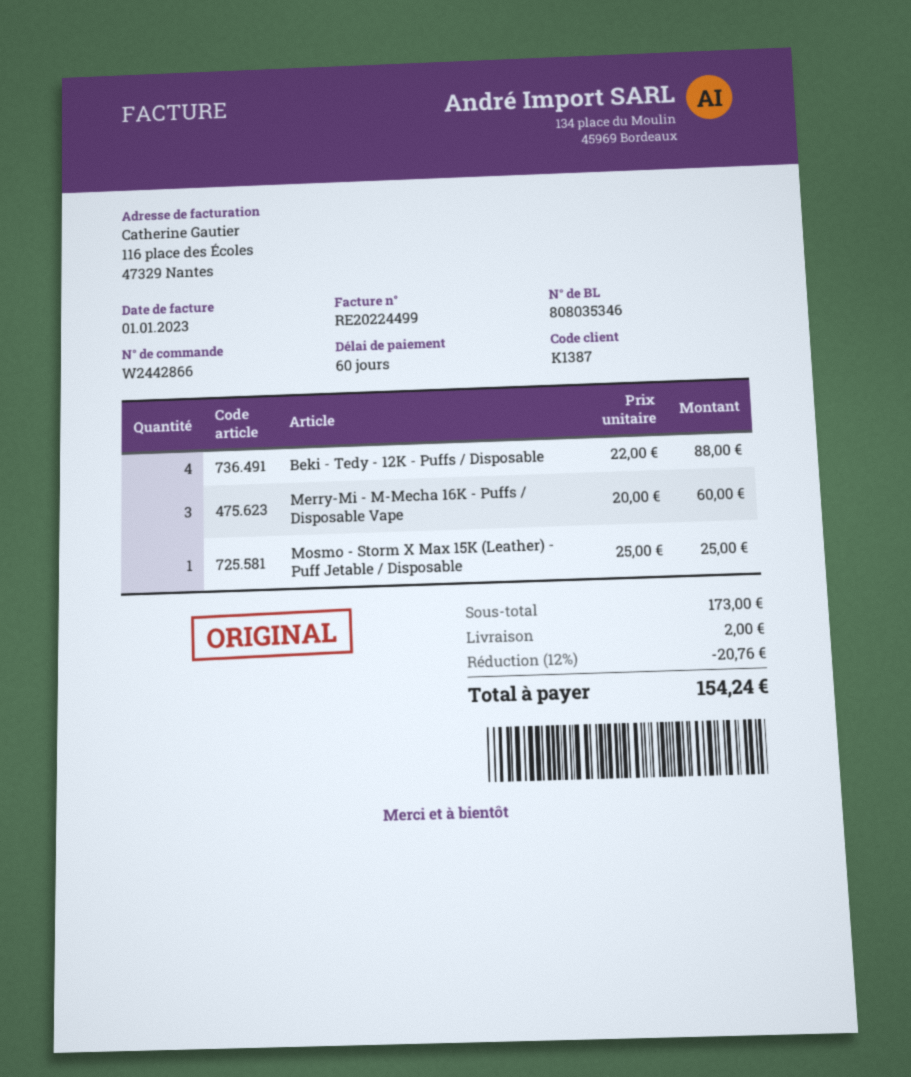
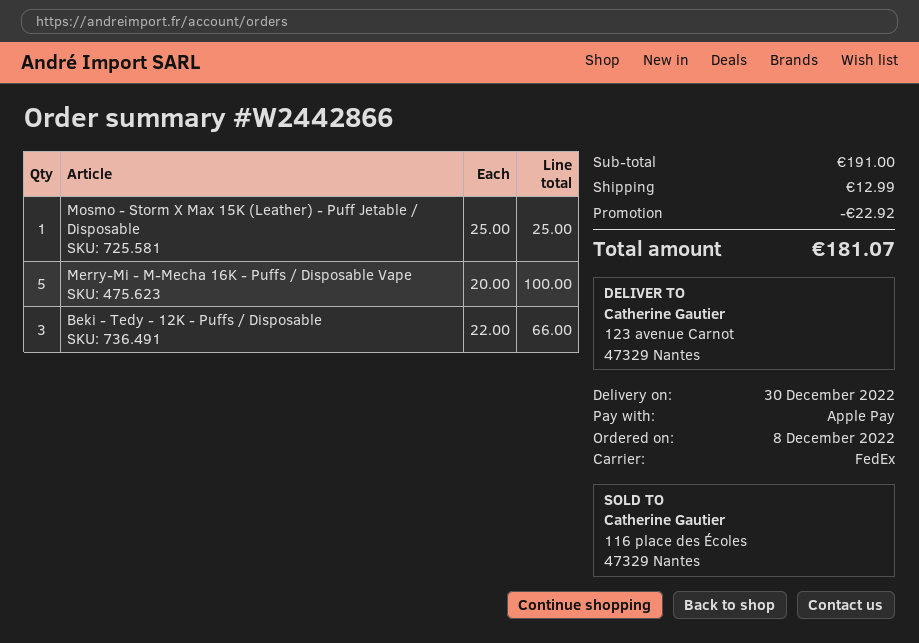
Beki - Tedy - 12K - Puffs / Disposable: 4 x 22.00 = 88.00 -> 3 x 22.00 = 66.00
Merry-Mi - M-Mecha 16K - Puffs / Disposable Vape: 3 x 20.00 = 60.00 -> 5 x 20.00 = 100.00
subtotal: 173.00 -> 191.00
discount: 20.76 -> 22.92
shipping: 2.00 -> 12.99
total: 154.24 -> 181.07

